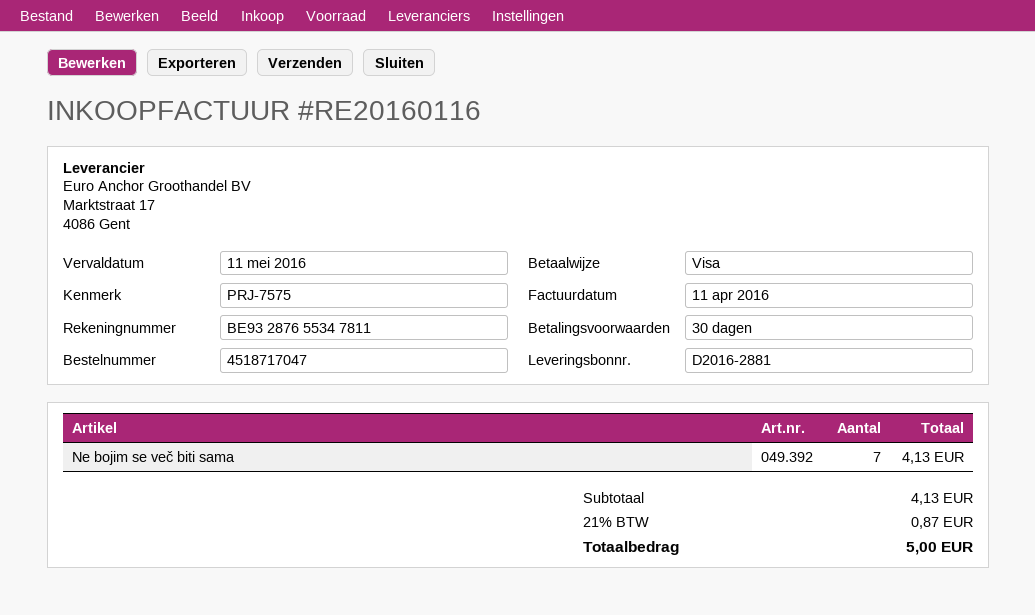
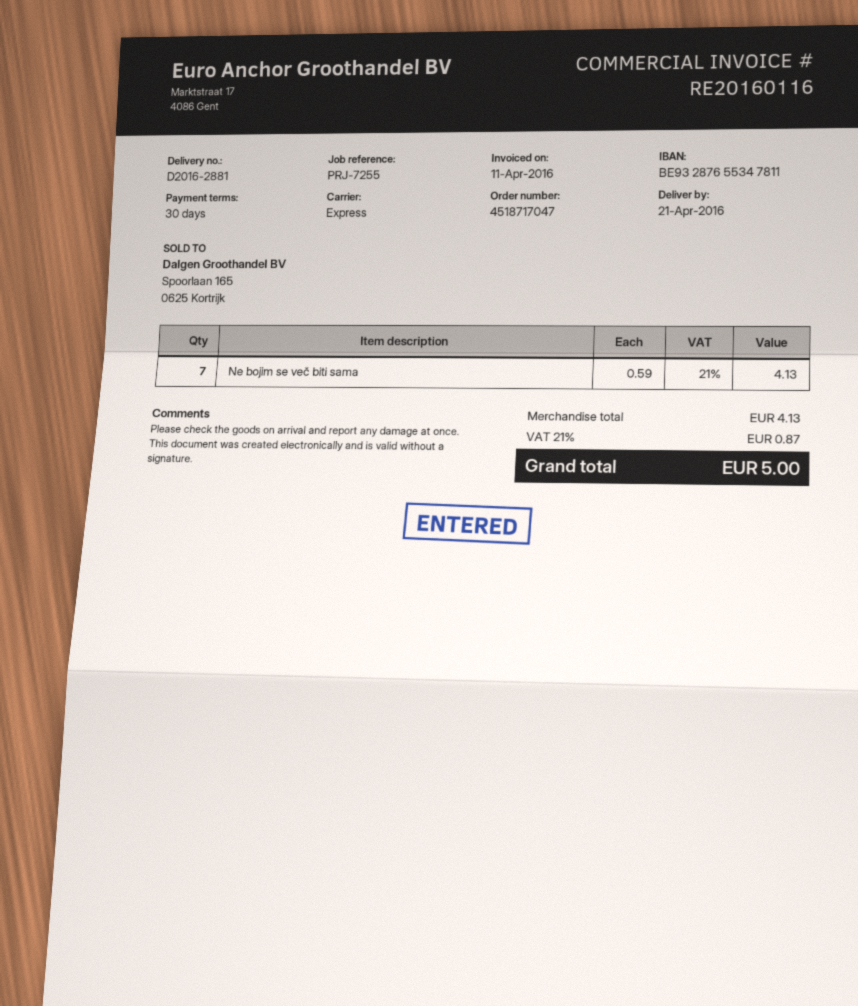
reference: PRJ-7575 -> PRJ-7255

